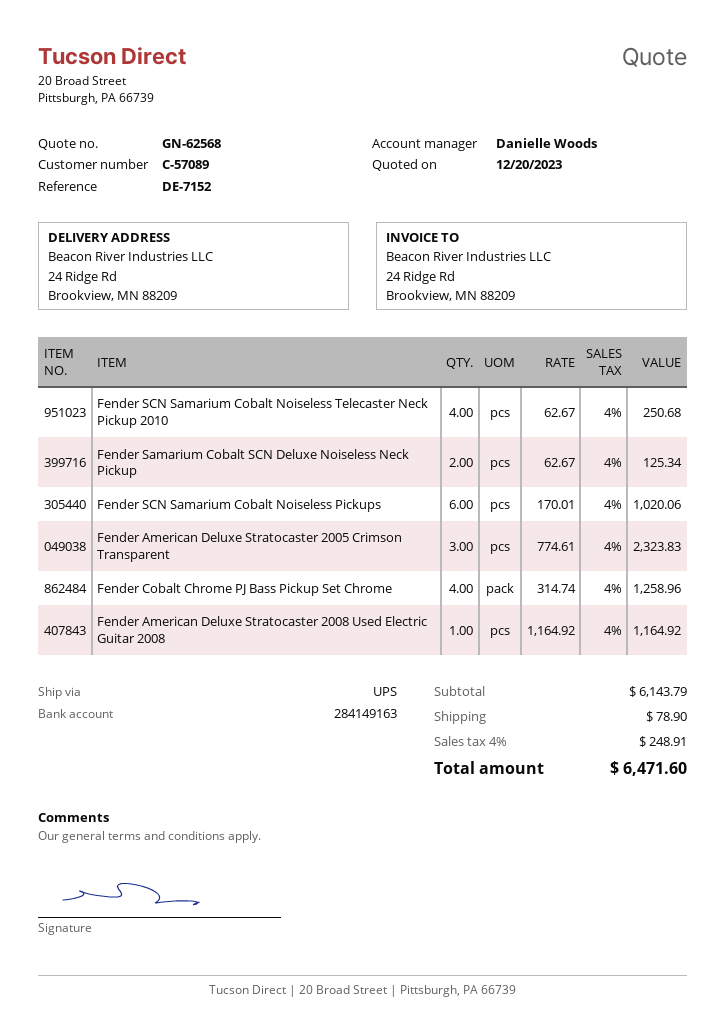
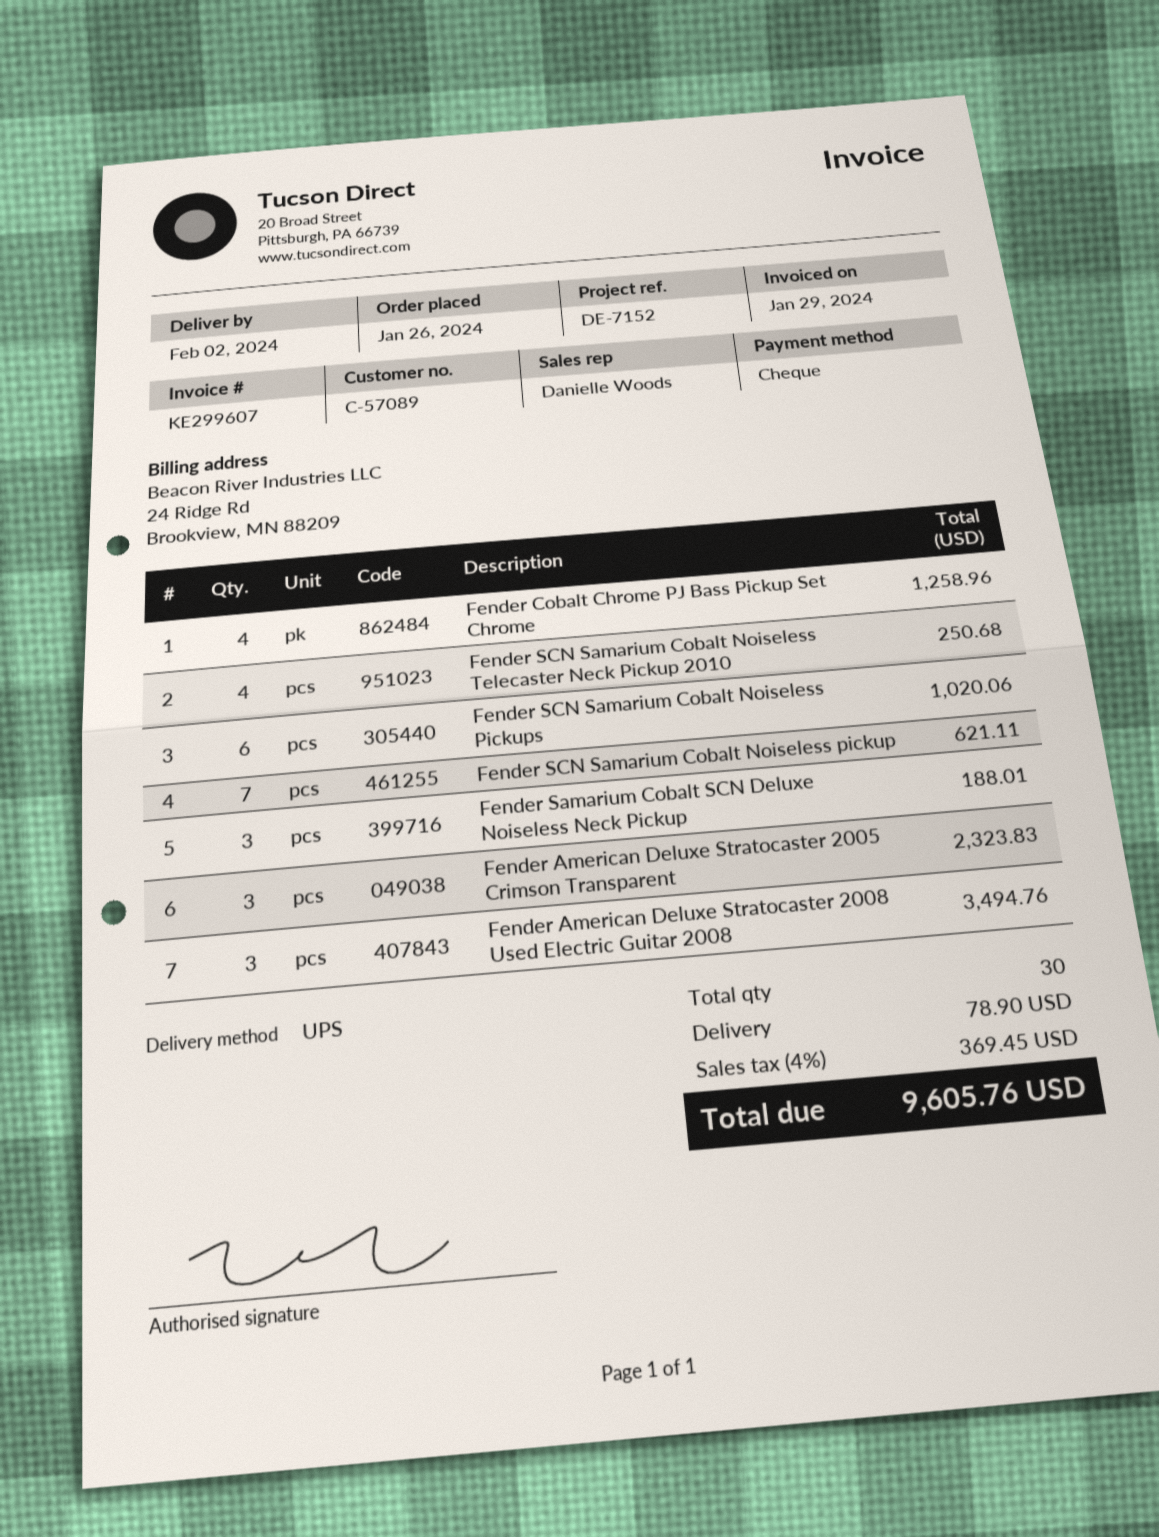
Fender Samarium Cobalt SCN Deluxe Noiseless Neck Pickup: 2 for 125.34 -> 3 for 188.01
Fender American Deluxe Stratocaster 2008 Used Electric Guitar 2008: 1 for 1164.92 -> 3 for 3494.76
Fender SCN Samarium Cobalt Noiseless pickup: none -> 7 for 621.11
tax: 4% = 248.91 -> 4% = 369.45
total: 6471.60 -> 9605.76

